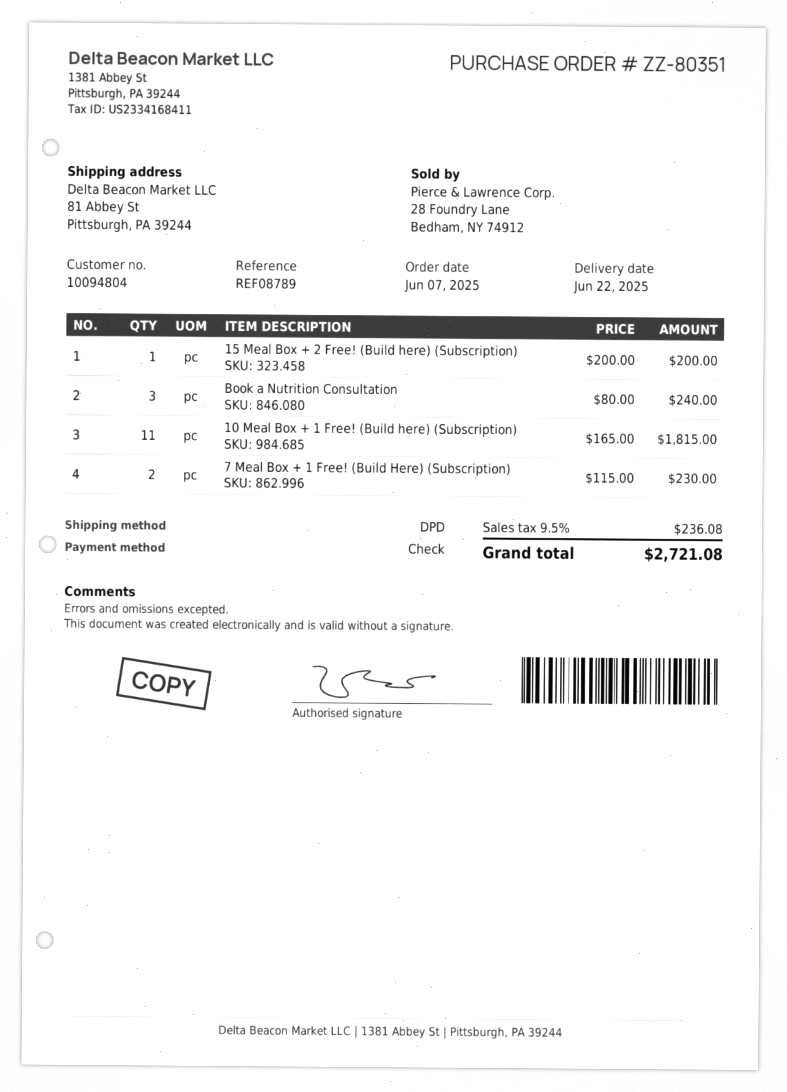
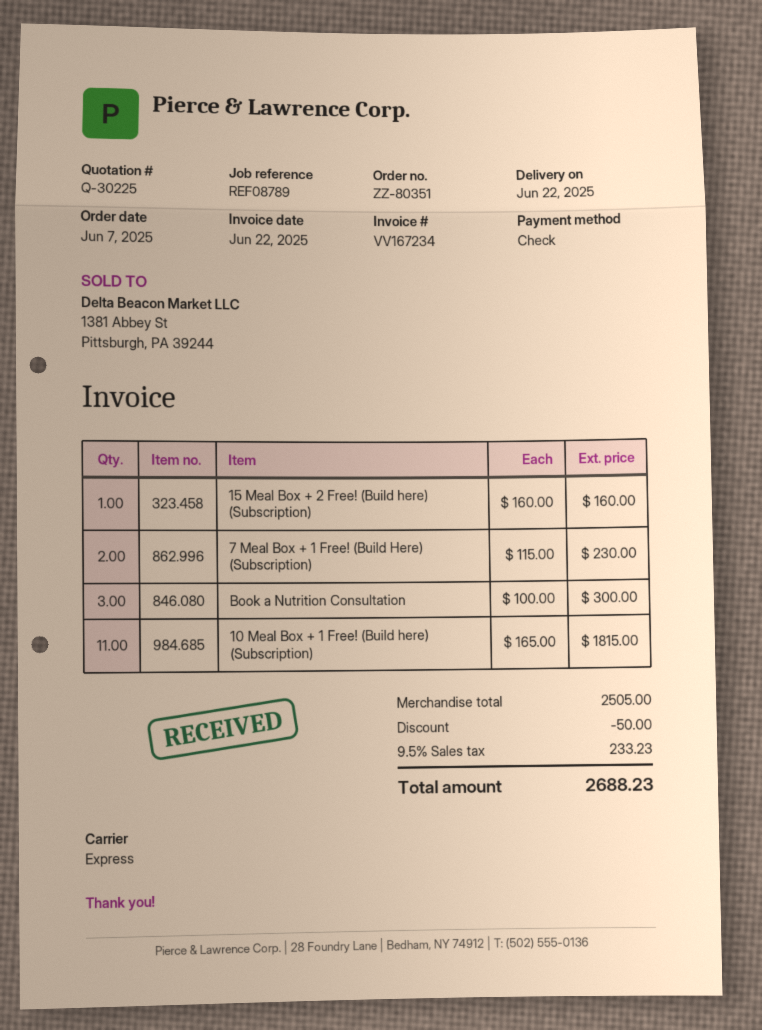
shipping method: DPD -> express
15 Meal Box + 2 Free! (Build here) (Subscription): 1 x 200.00 = 200.00 -> 1 x 160.00 = 160.00
Book a Nutrition Consultation: 3 x 80.00 = 240.00 -> 3 x 100.00 = 300.00
discount: none -> 50.00
tax: 9.5% = 236.08 -> 9.5% = 233.23
total: 2721.08 -> 2688.23

